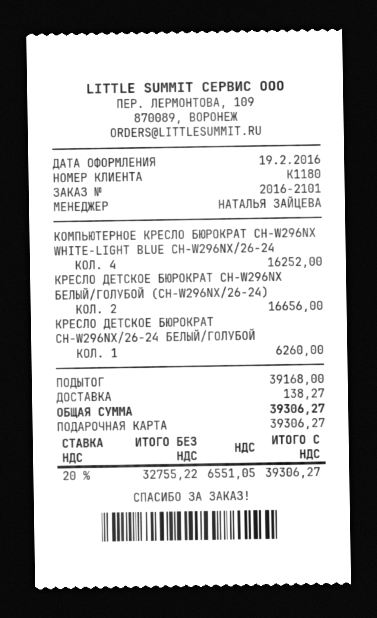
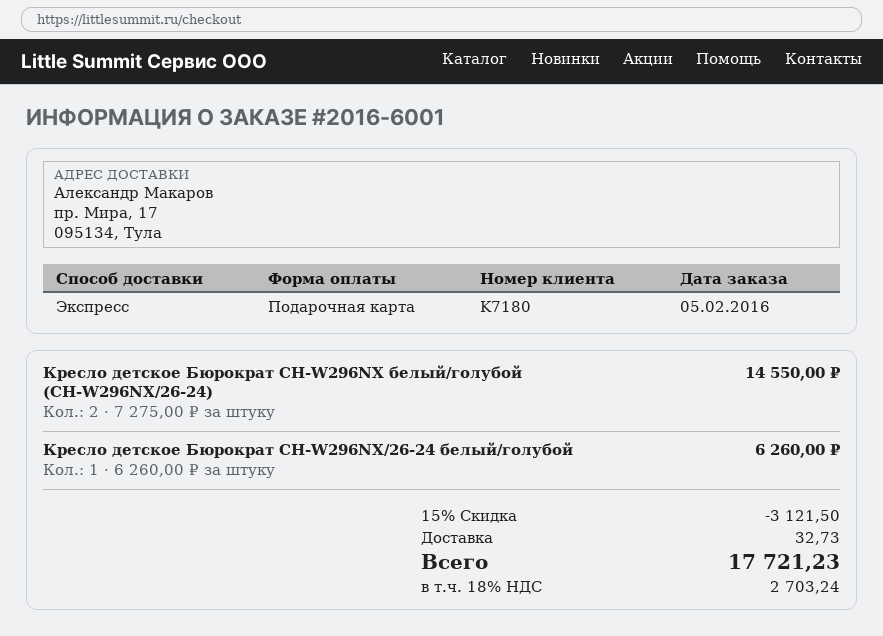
order number: 2016-2101 -> 2016-6001
order date: 2016-02-19 -> 2016-02-05
customer number: K1180 -> K7180
КОМПЬЮТЕРНОЕ КРЕСЛО БЮРОКРАТ CH-W296NX WHITE-LIGHT BLUE CH-W296NX/26-24: 4 for 16252.00 -> none
КРЕСЛО ДЕТСКОЕ БЮРОКРАТ CH-W296NX БЕЛЫЙ/ГОЛУБОЙ (CH-W296NX/26-24): 2 for 16656.00 -> 2 for 14550.00
discount: none -> 15% = 3121.50
shipping: 138.27 -> 32.73
tax: 20% = 6551.05 -> 18% = 2703.24
total: 39306.27 -> 17721.23

